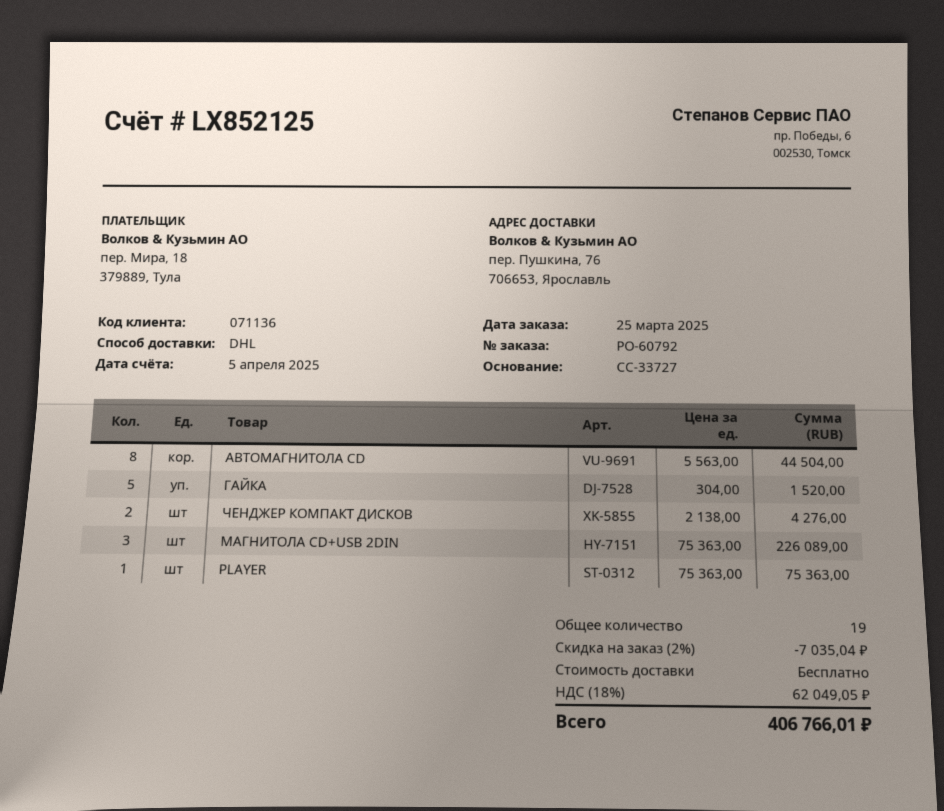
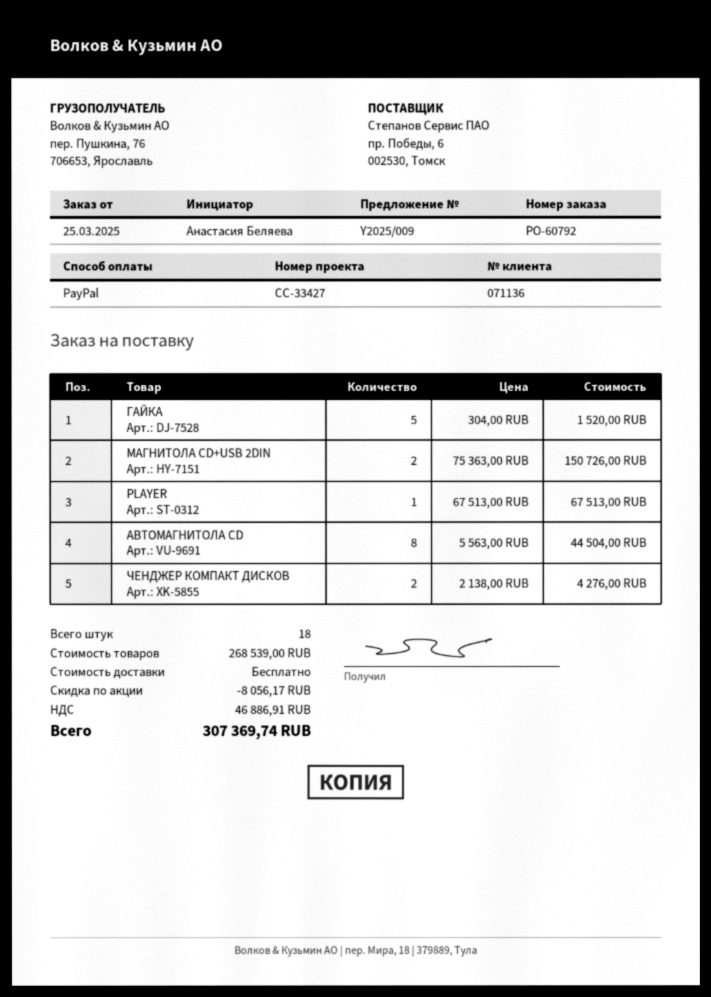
reference: CC-33727 -> CC-33427
МАГНИТОЛА CD+USB 2DIN: 3 x 75363.00 = 226089.00 -> 2 x 75363.00 = 150726.00
PLAYER: 1 x 75363.00 = 75363.00 -> 1 x 67513.00 = 67513.00
total quantity: 19 -> 18
discount: 7035.04 -> 8056.17
tax: 62049.05 -> 46886.91
total: 406766.01 -> 307369.74

